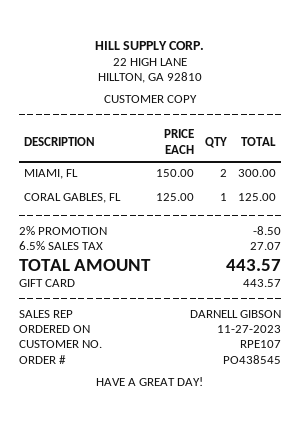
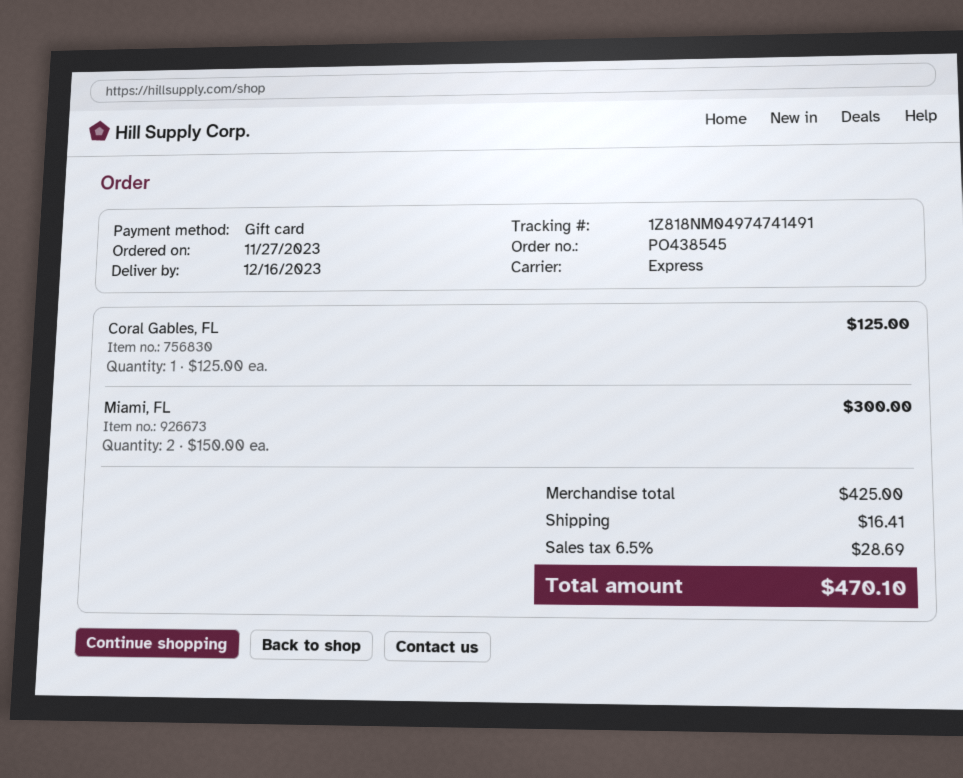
discount: 2% = 8.50 -> none
shipping: none -> 16.41
tax: 6.5% = 27.07 -> 6.5% = 28.69
total: 443.57 -> 470.10

